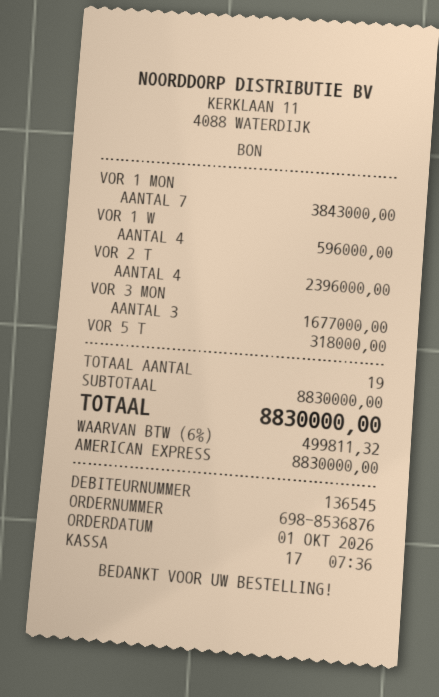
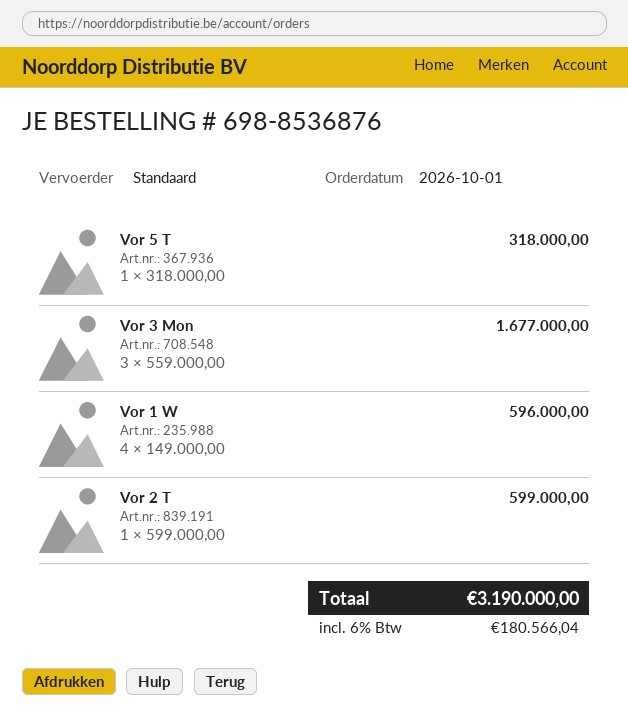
VOR 1 MON: 7 for 3843000.00 -> none
VOR 2 T: 4 for 2396000.00 -> 1 for 599000.00
tax: 6% = 499811.32 -> 6% = 180566.04
total: 8830000.00 -> 3190000.00

